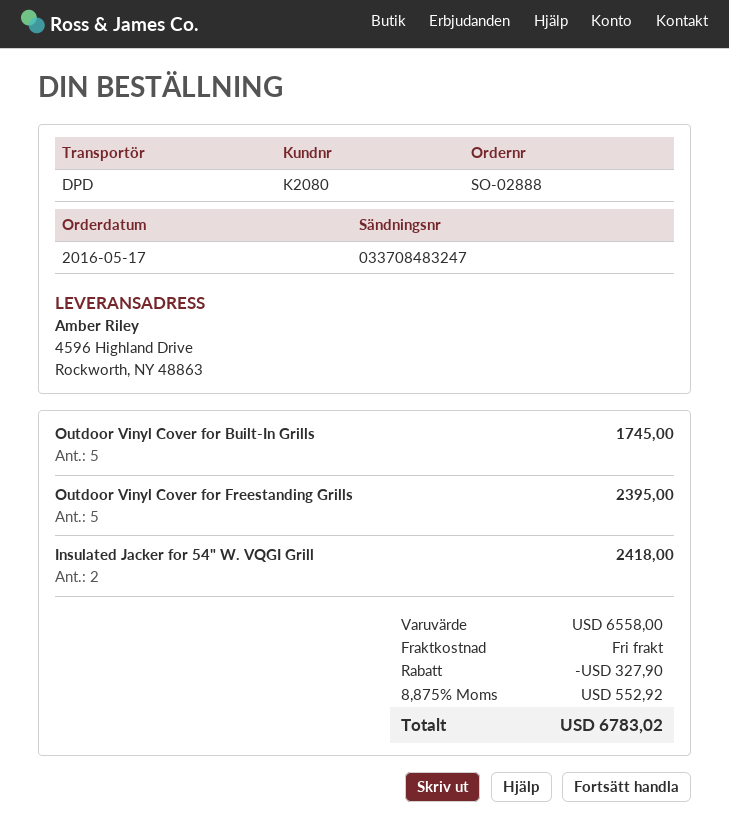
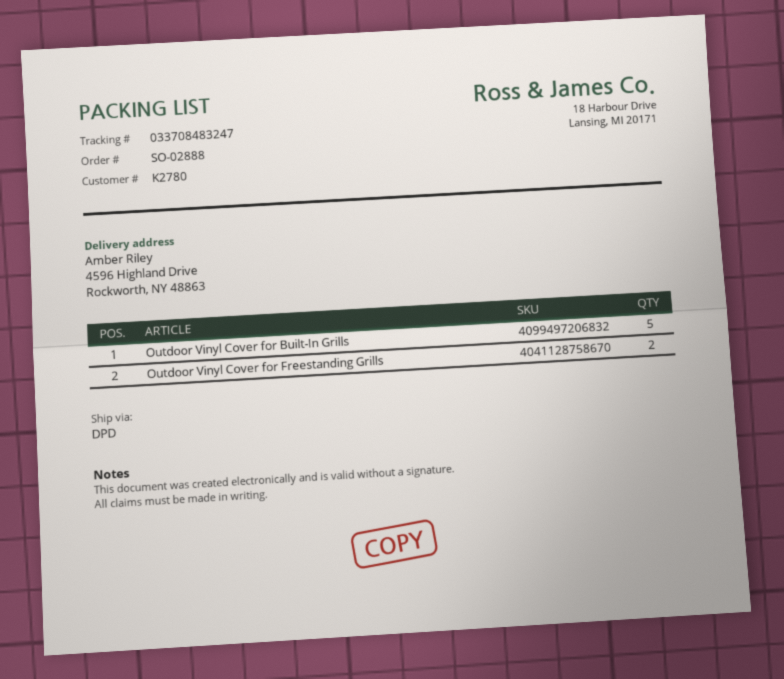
customer number: K2080 -> K2780
Outdoor Vinyl Cover for Freestanding Grills: 5 -> 2
Insulated Jacker for 54" W. VQGI Grill: 2 -> none

